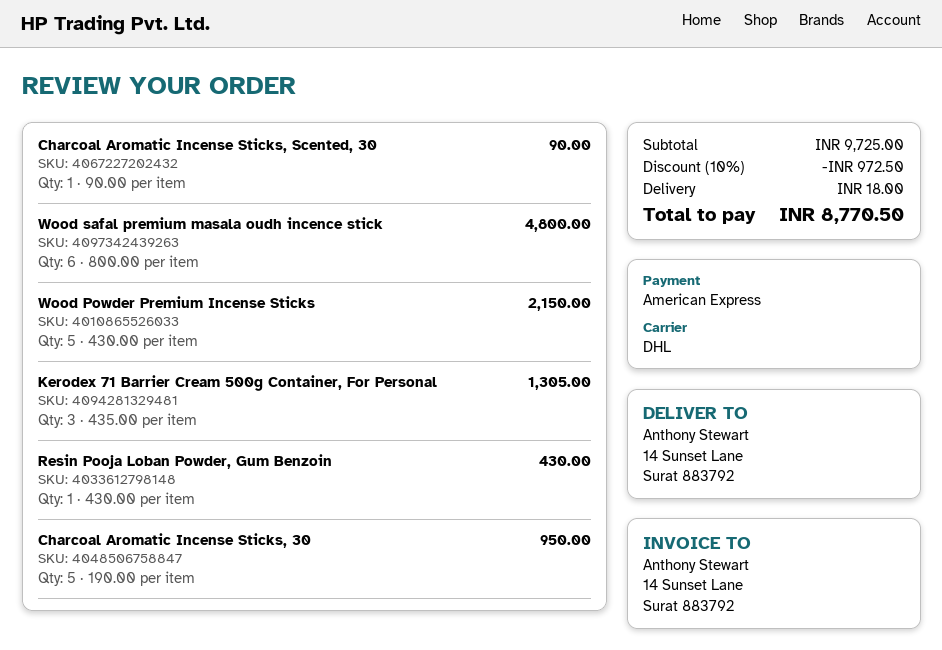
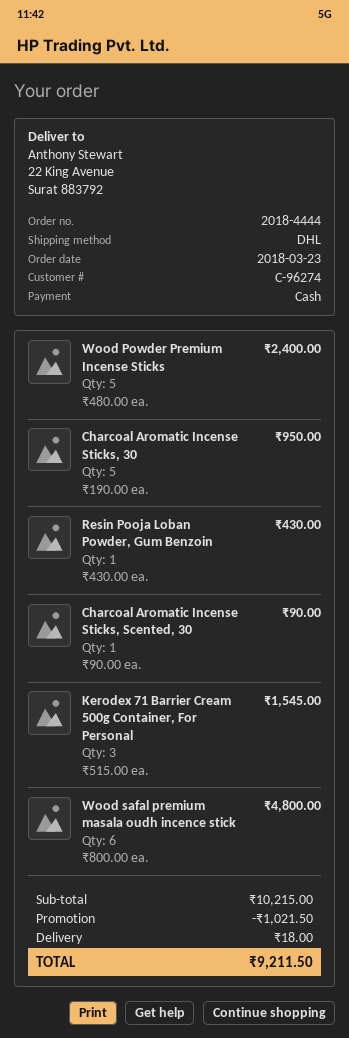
payment method: American Express -> cash
ship to: 14 Sunset Lane, Surat 883792 -> 22 King Avenue, Surat 883792
Wood Powder Premium Incense Sticks: 5 x 430.00 = 2150.00 -> 5 x 480.00 = 2400.00
Kerodex 71 Barrier Cream 500g Container, For Personal: 3 x 435.00 = 1305.00 -> 3 x 515.00 = 1545.00
subtotal: 9725.00 -> 10215.00
discount: 972.50 -> 1021.50
total: 8770.50 -> 9211.50

